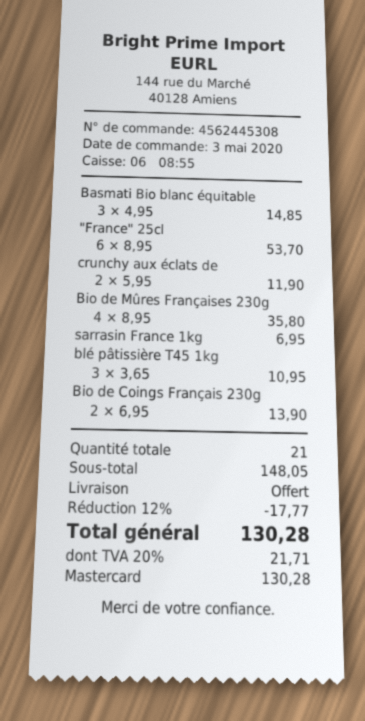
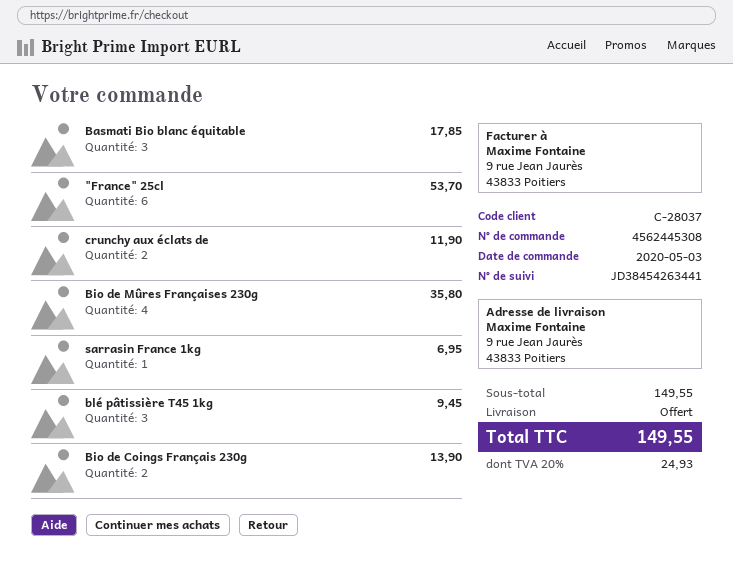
Basmati Bio blanc équitable: 3 for 14.85 -> 3 for 17.85
blé pâtissière T45 1kg: 3 for 10.95 -> 3 for 9.45
subtotal: 148.05 -> 149.55
discount: 12% = 17.77 -> none
tax: 20% = 21.71 -> 20% = 24.93
total: 130.28 -> 149.55

